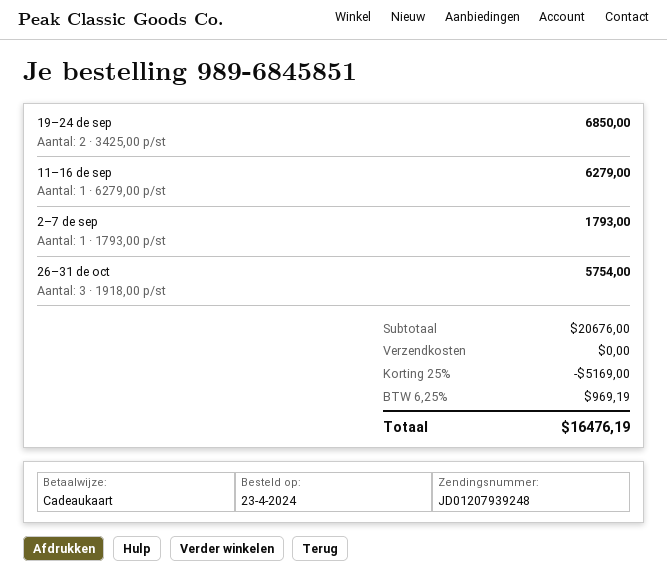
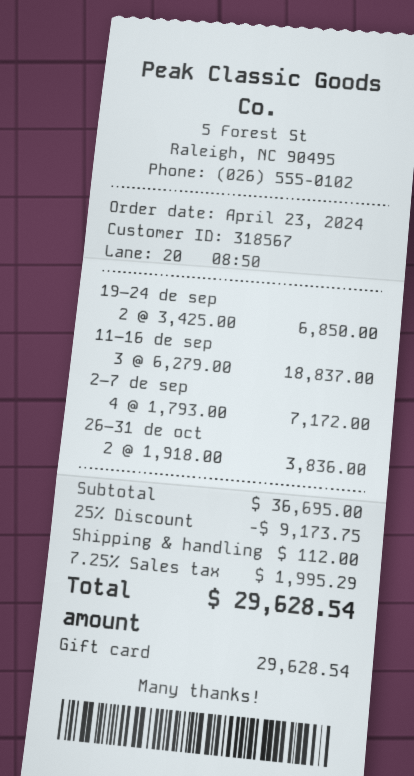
11–16 de sep: 1 x 6279.00 = 6279.00 -> 3 x 6279.00 = 18837.00
2–7 de sep: 1 x 1793.00 = 1793.00 -> 4 x 1793.00 = 7172.00
26–31 de oct: 3 x 1918.00 = 5754.00 -> 2 x 1918.00 = 3836.00
subtotal: 20676.00 -> 36695.00
discount: 25% = 5169.00 -> 25% = 9173.75
shipping: 0.00 -> 112.00
tax: 6.25% = 969.19 -> 7.25% = 1995.29
total: 16476.19 -> 29628.54

